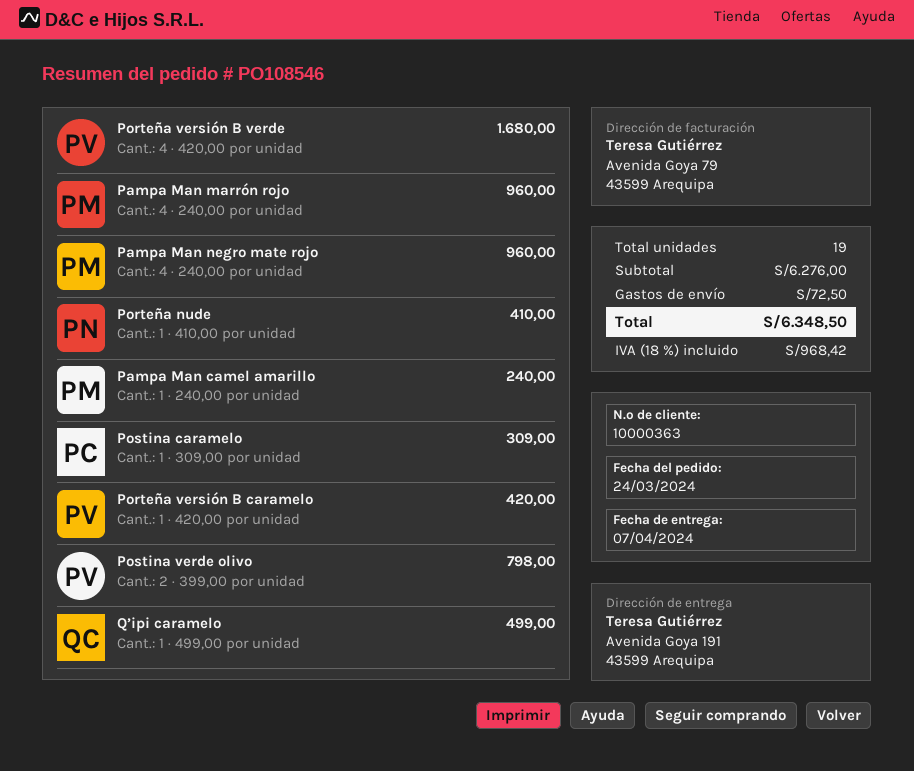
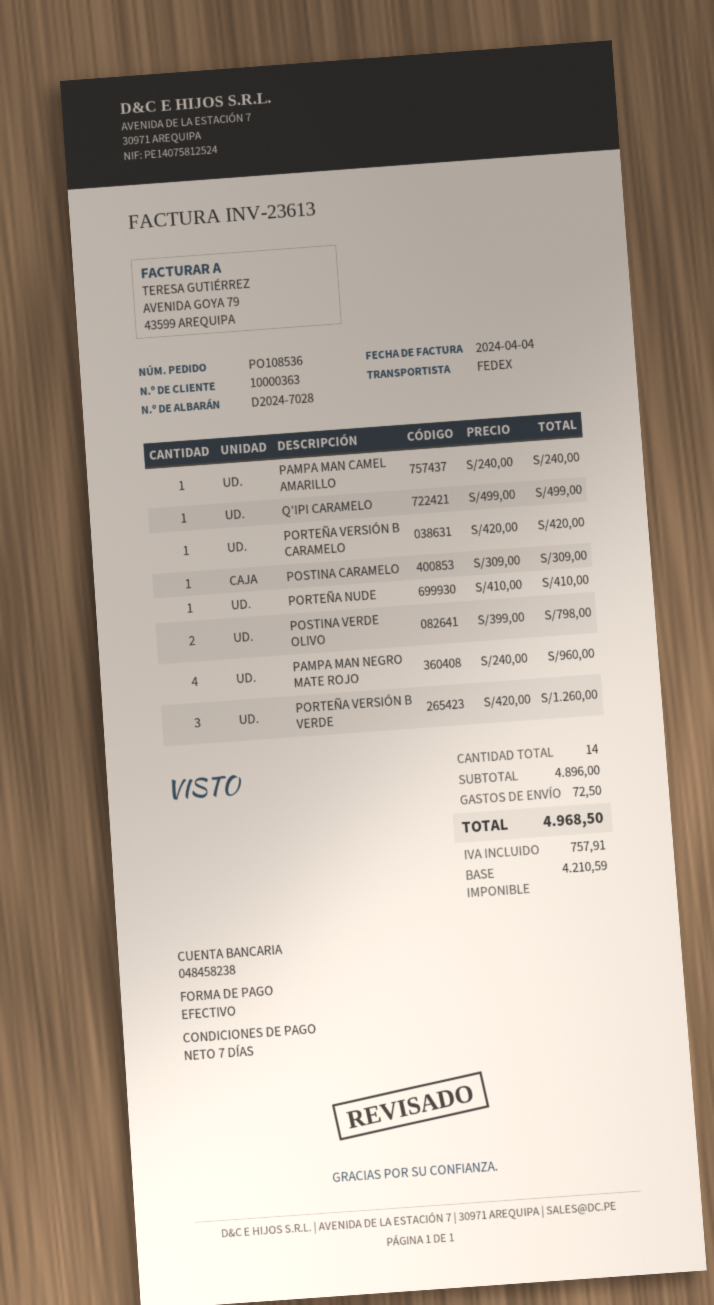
order number: PO108546 -> PO108536
Porteña versión B verde: 4 x 420.00 = 1680.00 -> 3 x 420.00 = 1260.00
Pampa Man marrón rojo: 4 x 240.00 = 960.00 -> none
total quantity: 19 -> 14
subtotal: 6276.00 -> 4896.00
tax: 968.42 -> 757.91
total: 6348.50 -> 4968.50

